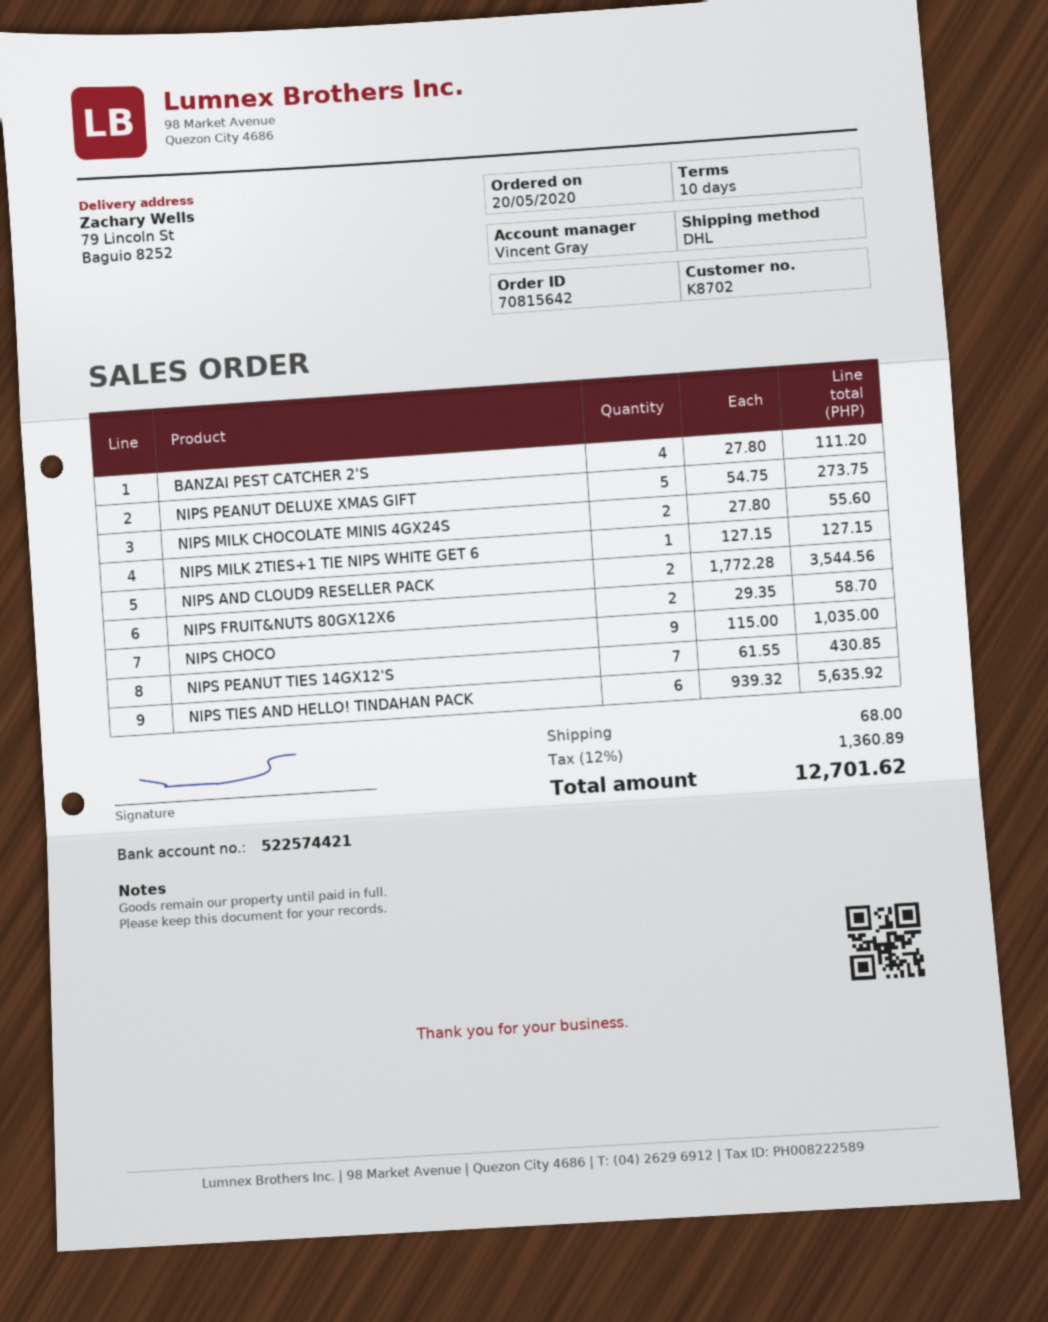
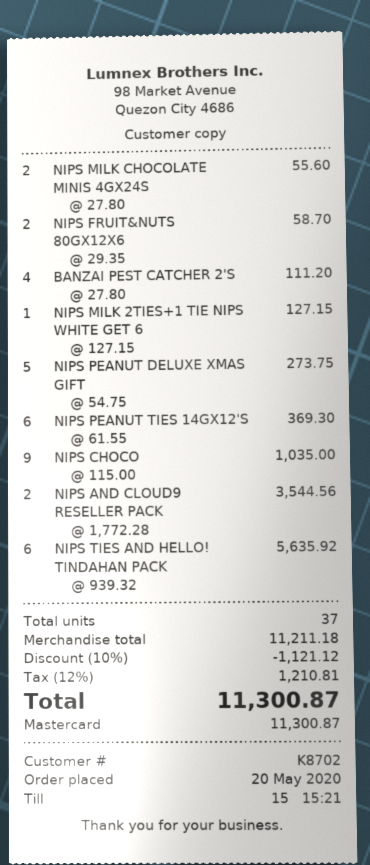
NIPS PEANUT TIES 14GX12'S: 7 x 61.55 = 430.85 -> 6 x 61.55 = 369.30
discount: none -> 10% = 1121.12
shipping: 68.00 -> none
tax: 12% = 1360.89 -> 12% = 1210.81
total: 12701.62 -> 11300.87

